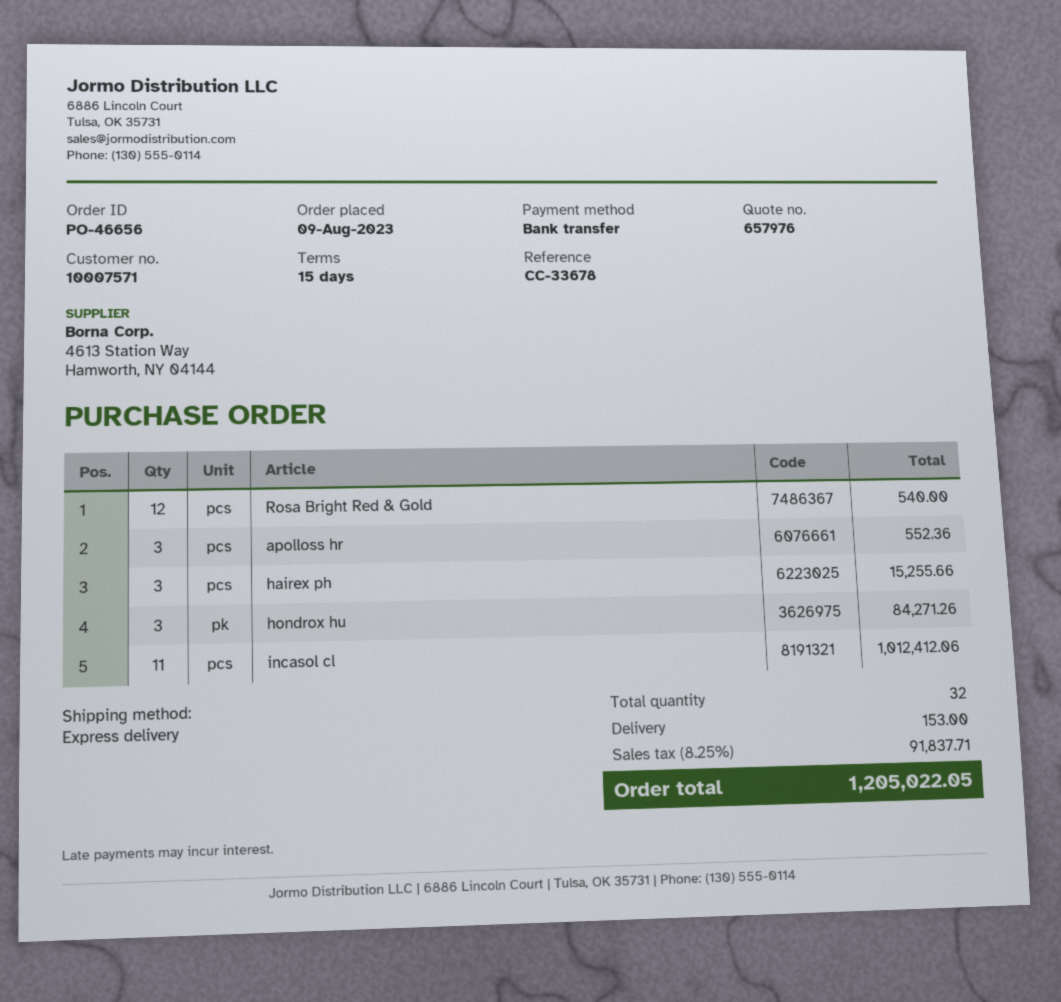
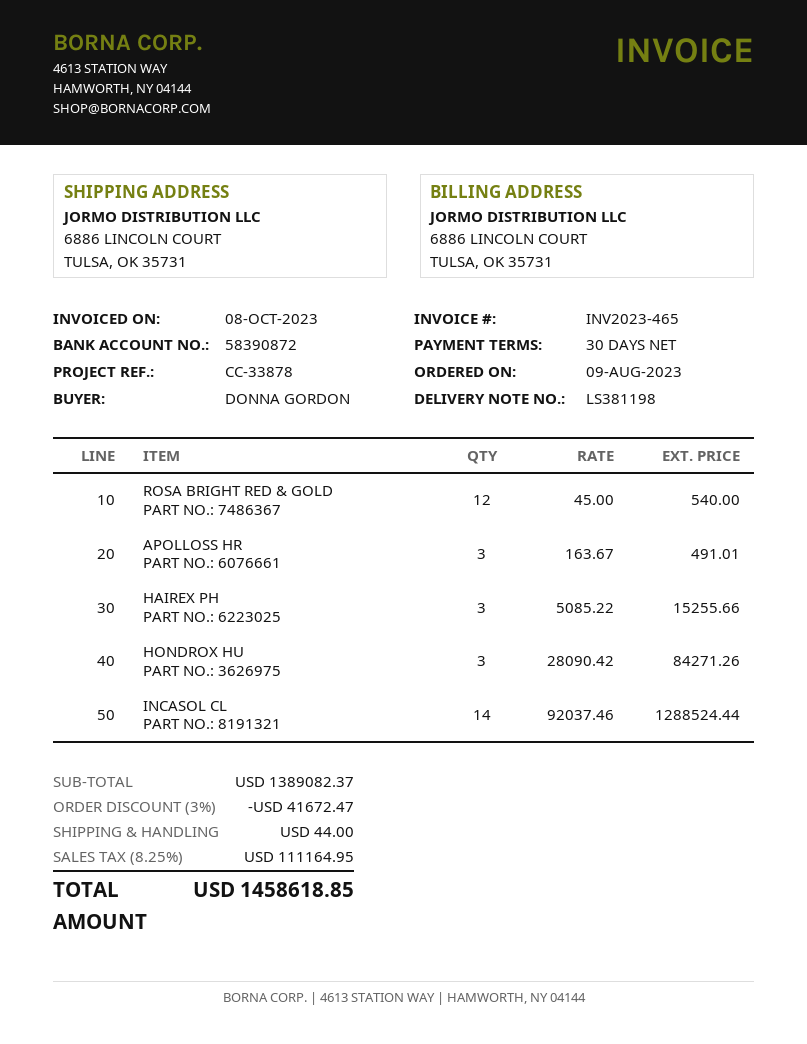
payment terms: 15 days -> 30 days
reference: CC-33678 -> CC-33878
apolloss hr: 3 for 552.36 -> 3 for 491.01
incasol cl: 11 for 1012412.06 -> 14 for 1288524.44
discount: none -> 3% = 41672.47
shipping: 153.00 -> 44.00
tax: 8.25% = 91837.71 -> 8.25% = 111164.95
total: 1205022.05 -> 1458618.85

